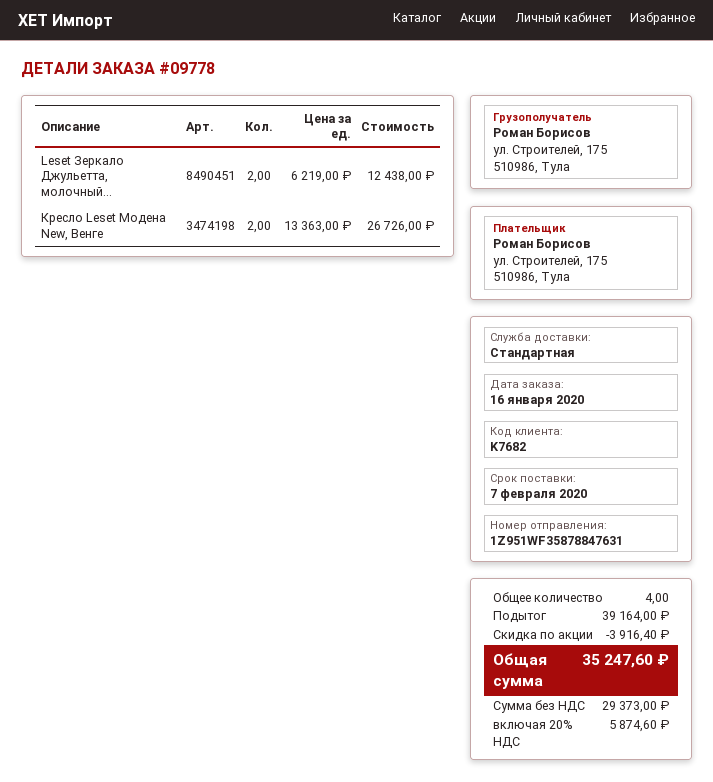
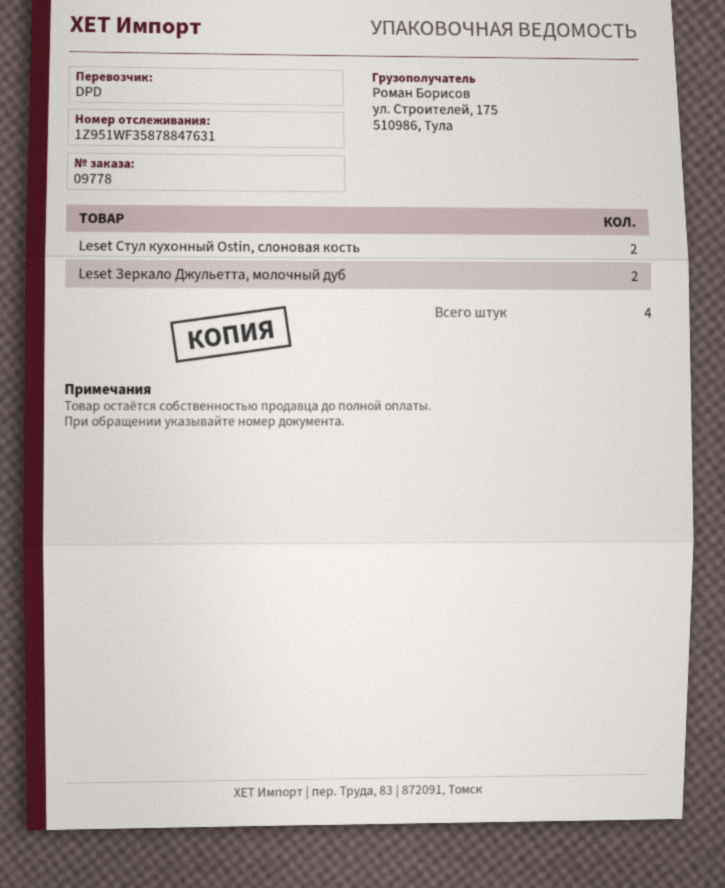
shipping method: standard -> DPD
Кресло Leset Модена New, Венге: 2 -> none
Leset Стул кухонный Ostin, слоновая кость: none -> 2

